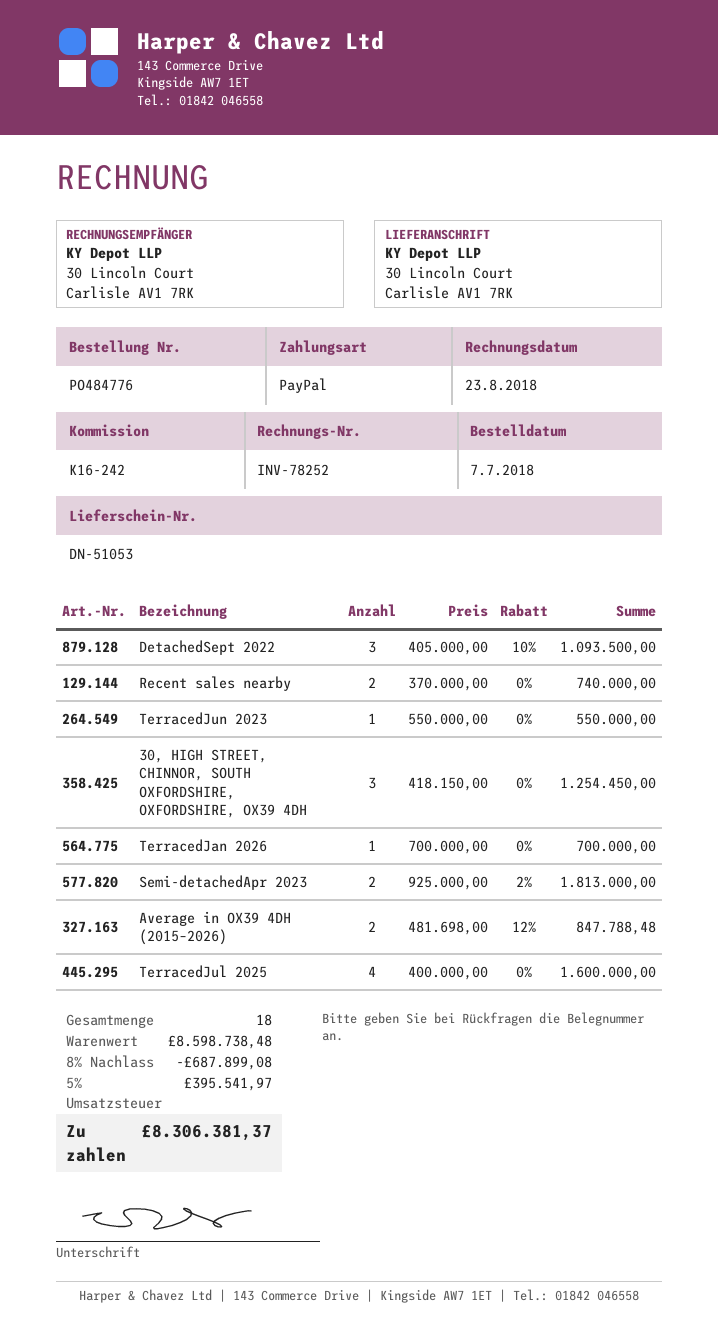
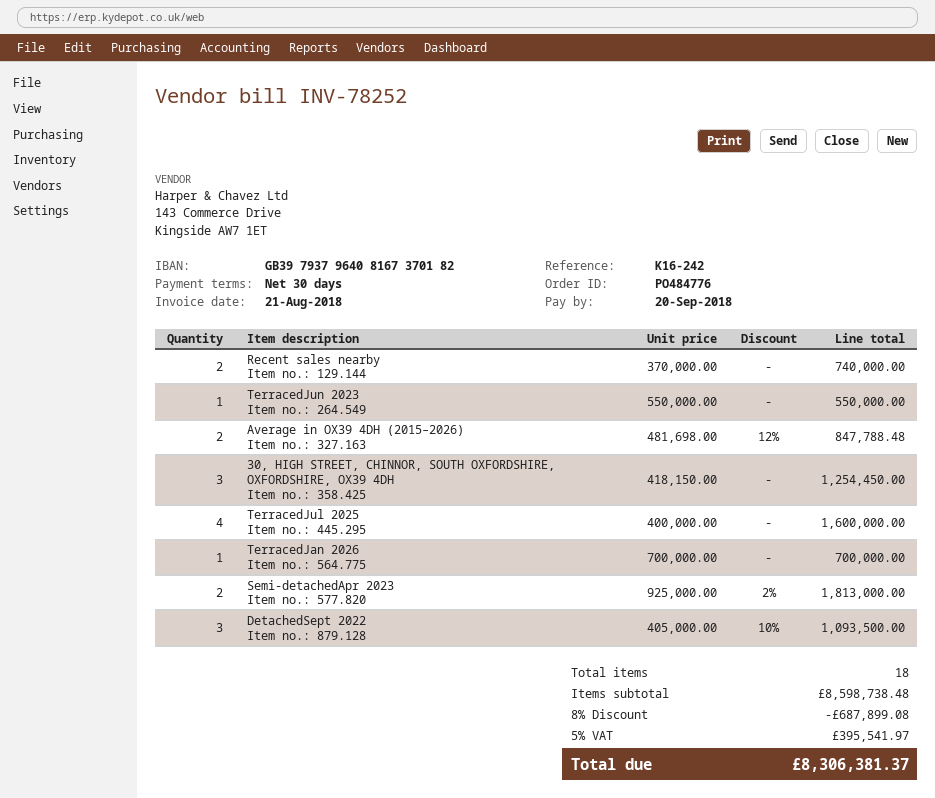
invoice date: 2018-08-23 -> 2018-08-21

